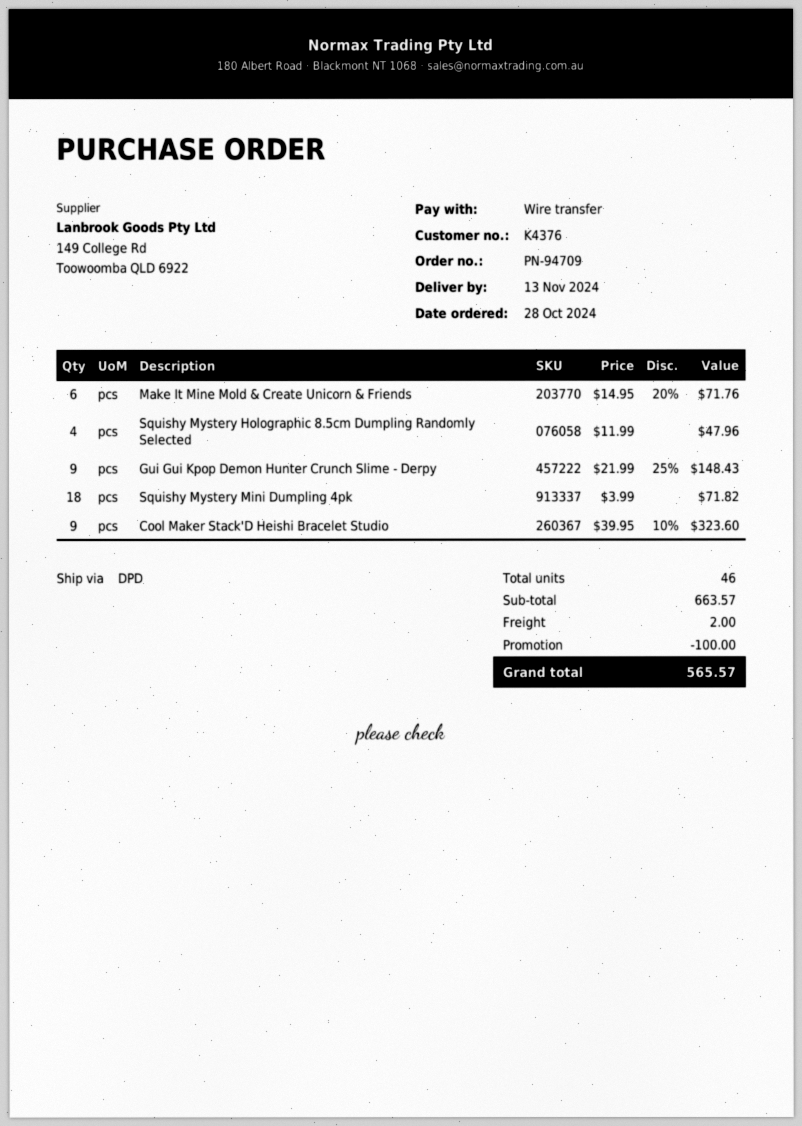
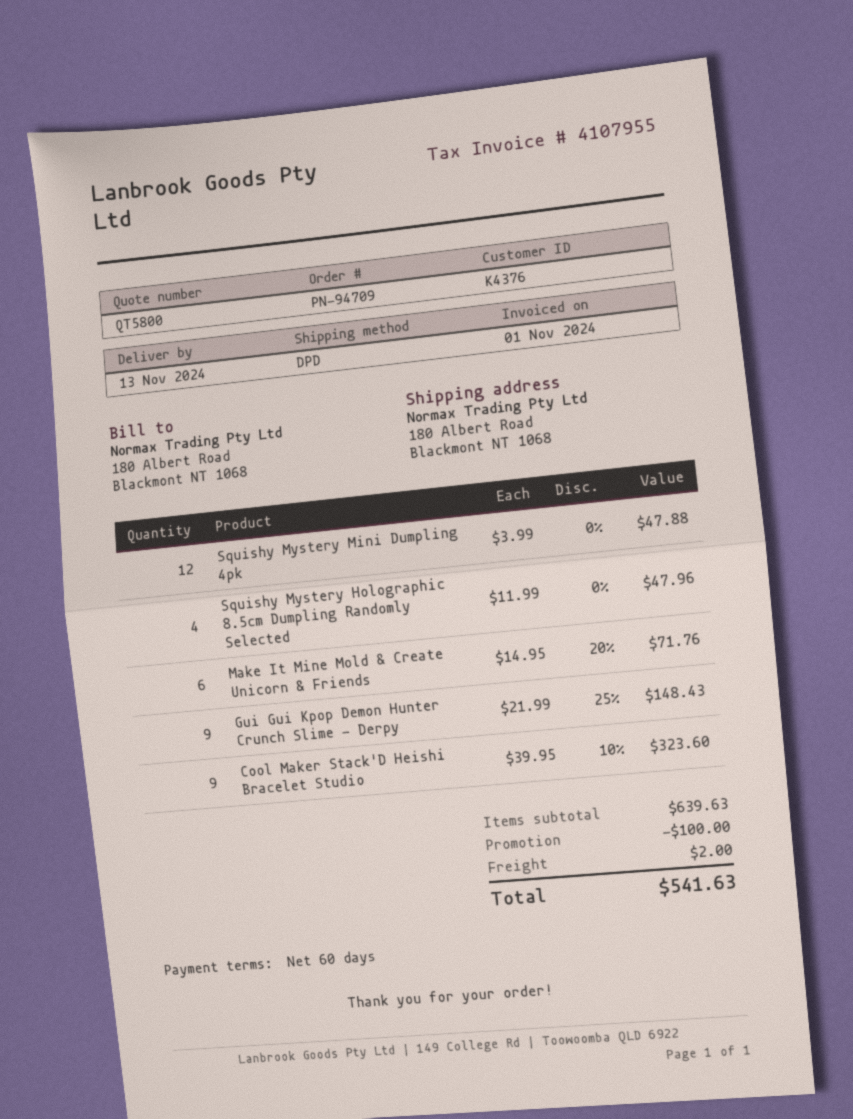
Squishy Mystery Mini Dumpling 4pk: 18 x 3.99 = 71.82 -> 12 x 3.99 = 47.88
subtotal: 663.57 -> 639.63
total: 565.57 -> 541.63

